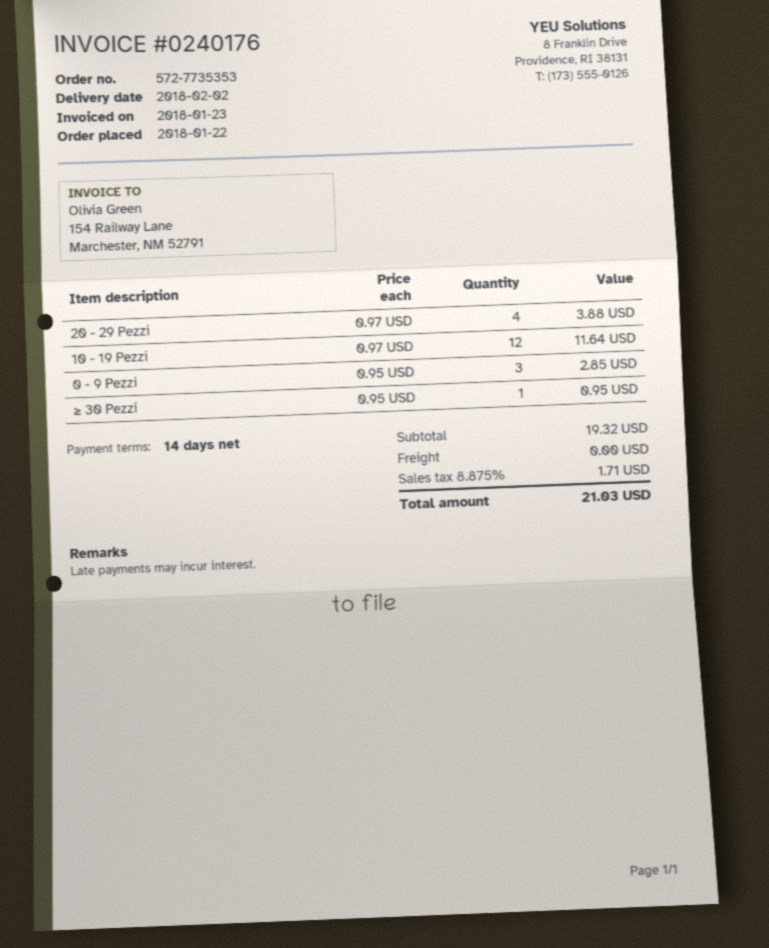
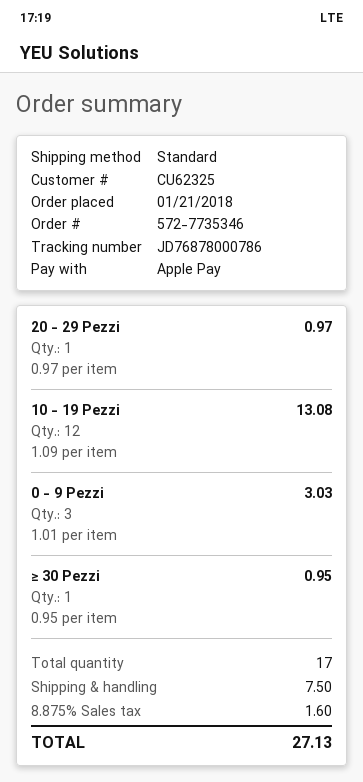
order number: 572-7735353 -> 572-7735346
order date: 2018-01-22 -> 2018-01-21
20 - 29 Pezzi: 4 x 0.97 = 3.88 -> 1 x 0.97 = 0.97
10 - 19 Pezzi: 12 x 0.97 = 11.64 -> 12 x 1.09 = 13.08
0 - 9 Pezzi: 3 x 0.95 = 2.85 -> 3 x 1.01 = 3.03
shipping: 0.00 -> 7.50
tax: 8.875% = 1.71 -> 8.875% = 1.60
total: 21.03 -> 27.13

